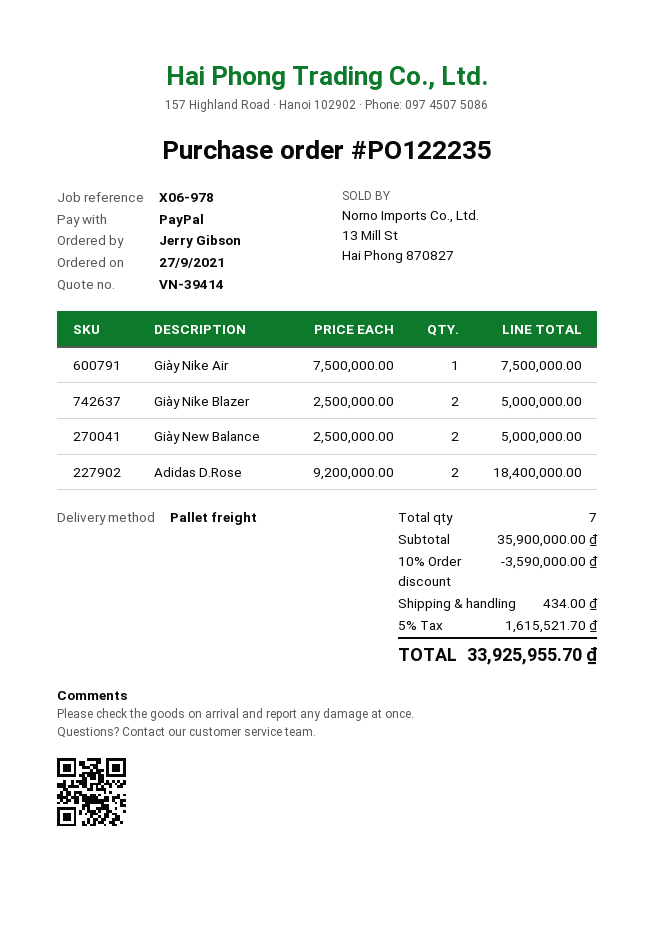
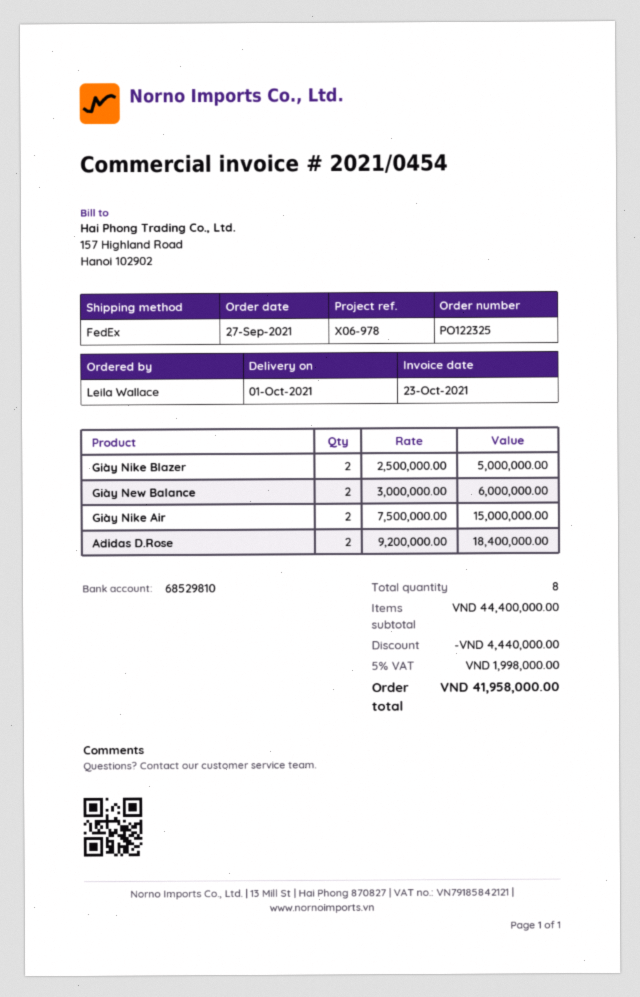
order number: PO122235 -> PO122325
ordered by: Jerry Gibson -> Leila Wallace
shipping method: pallet freight -> FedEx
Giày Nike Air: 1 x 7500000.00 = 7500000.00 -> 2 x 7500000.00 = 15000000.00
Giày New Balance: 2 x 2500000.00 = 5000000.00 -> 2 x 3000000.00 = 6000000.00
total quantity: 7 -> 8
subtotal: 35900000.00 -> 44400000.00
discount: 3590000.00 -> 4440000.00
shipping: 434.00 -> none
tax: 5% = 1615521.70 -> 5% = 1998000.00
total: 33925955.70 -> 41958000.00

